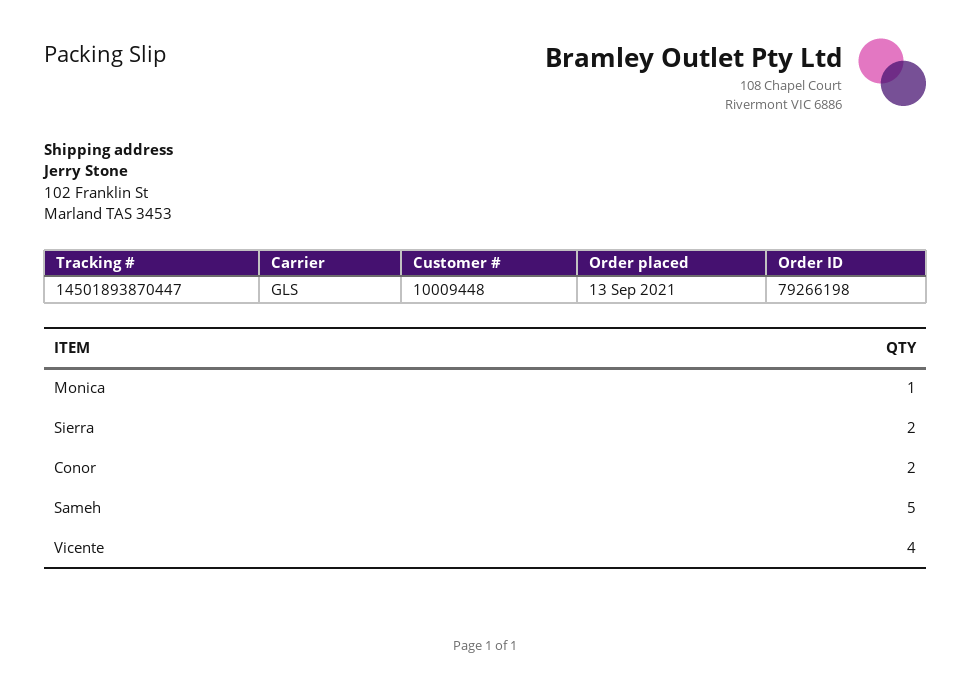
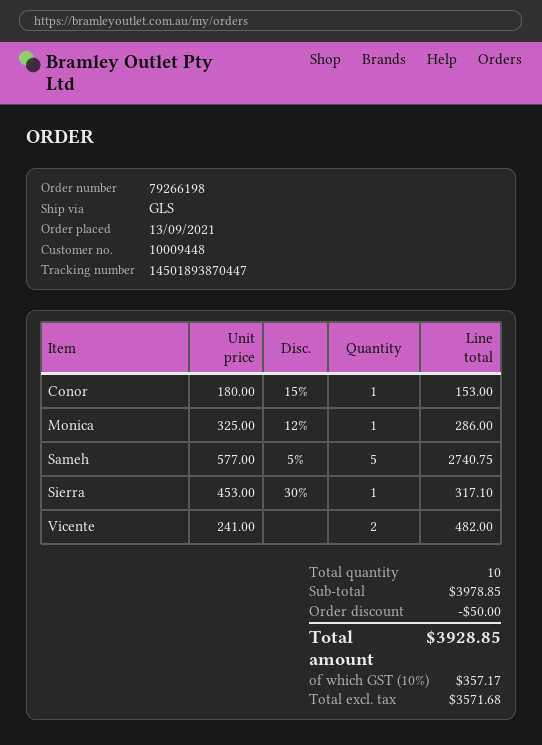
Sierra: 2 -> 1
Conor: 2 -> 1
Vicente: 4 -> 2

